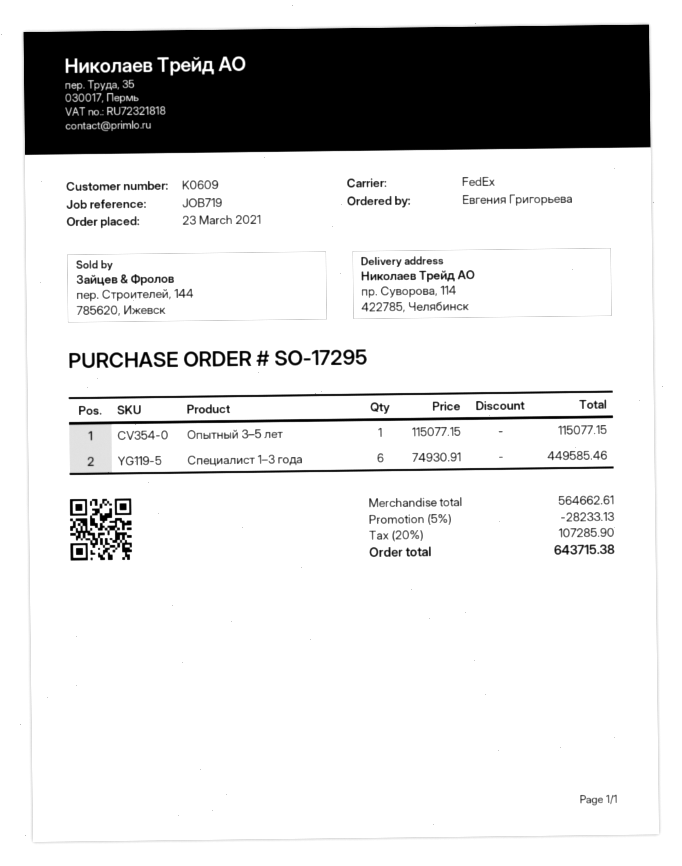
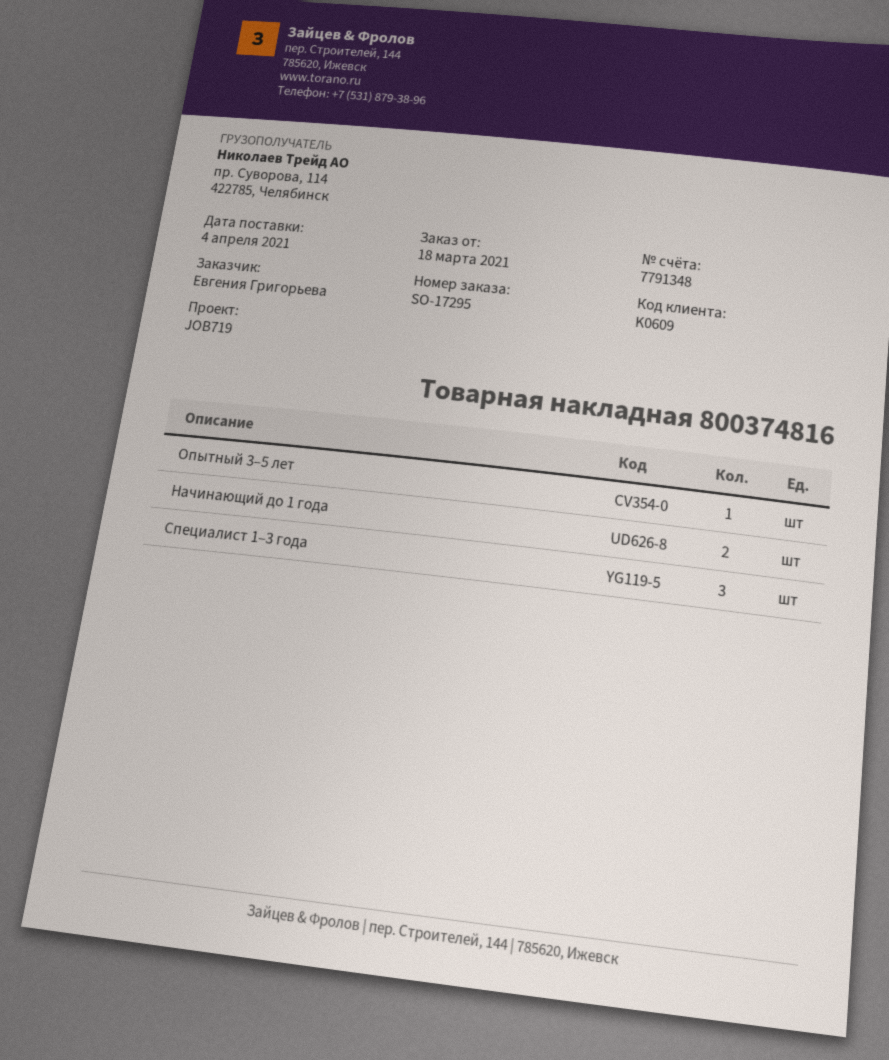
order date: 2021-03-23 -> 2021-03-18
Специалист 1–3 года: 6 -> 3
Начинающий до 1 года: none -> 2

